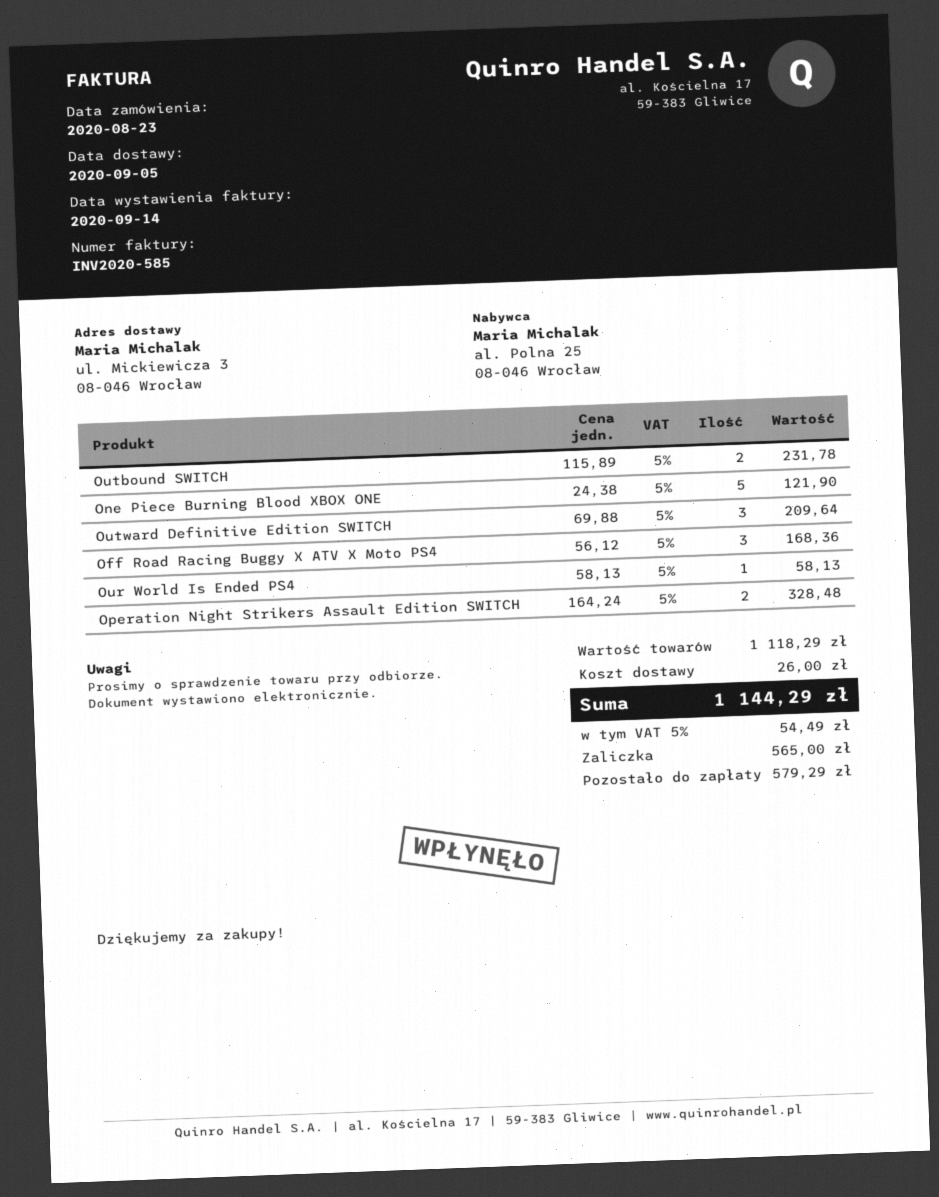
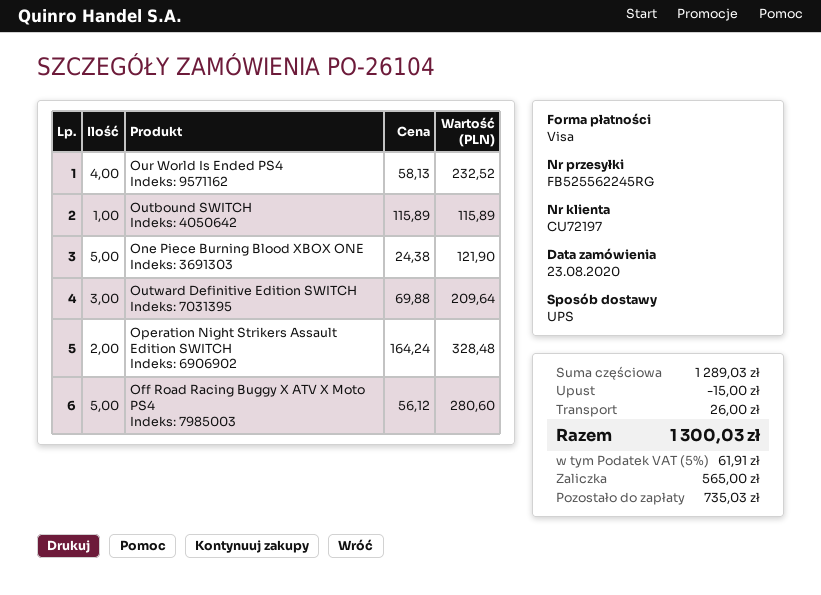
Outbound SWITCH: 2 x 115.89 = 231.78 -> 1 x 115.89 = 115.89
Off Road Racing Buggy X ATV X Moto PS4: 3 x 56.12 = 168.36 -> 5 x 56.12 = 280.60
Our World Is Ended PS4: 1 x 58.13 = 58.13 -> 4 x 58.13 = 232.52
subtotal: 1118.29 -> 1289.03
discount: none -> 15.00
tax: 5% = 54.49 -> 5% = 61.91
total: 1144.29 -> 1300.03
balance: 579.29 -> 735.03

